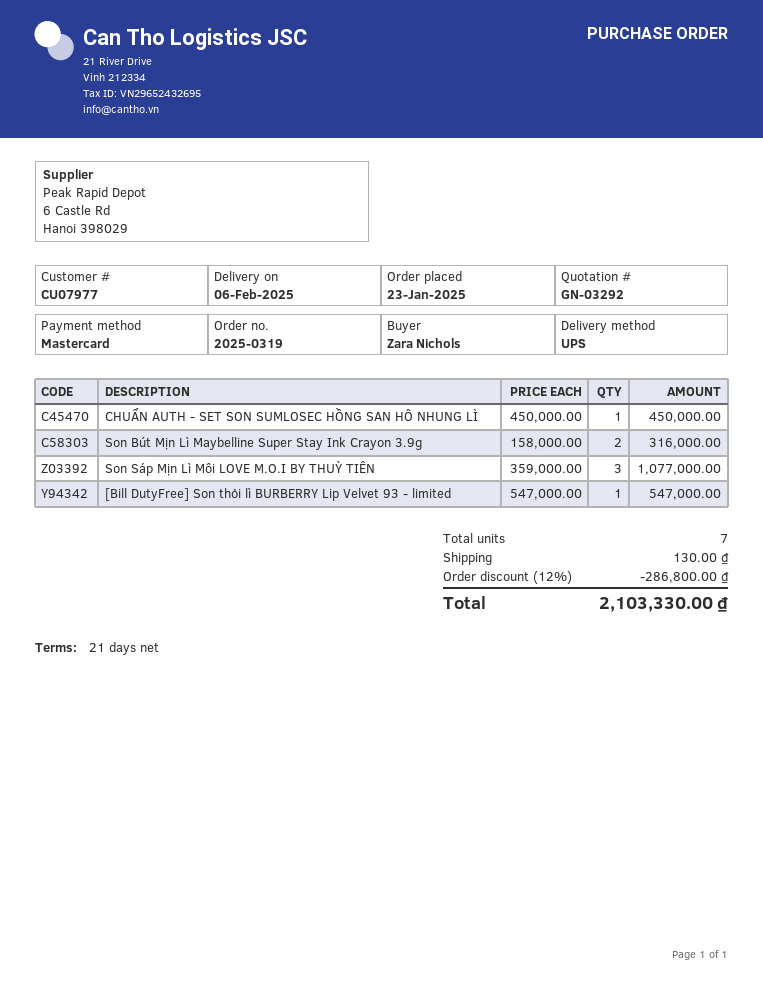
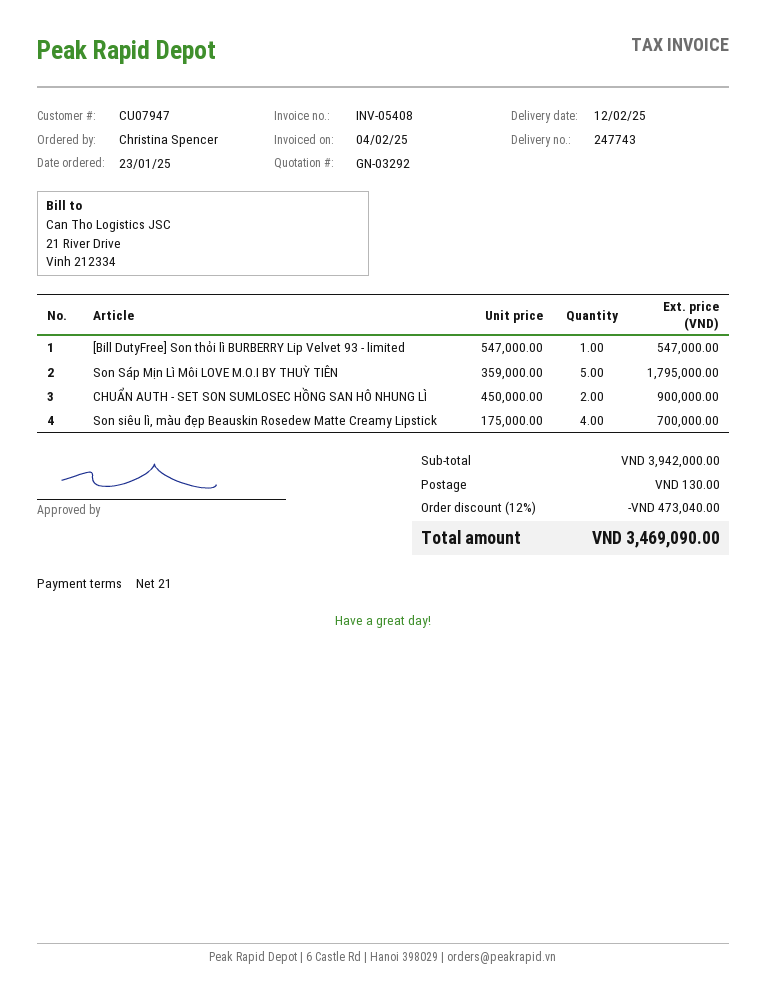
delivery date: 2025-02-06 -> 2025-02-12
customer number: CU07977 -> CU07947
ordered by: Zara Nichols -> Christina Spencer
CHUẨN AUTH - SET SON SUMLOSEC HỒNG SAN HÔ NHUNG LÌ: 1 x 450000.00 = 450000.00 -> 2 x 450000.00 = 900000.00
Son Bút Mịn Lì Maybelline Super Stay Ink Crayon 3.9g: 2 x 158000.00 = 316000.00 -> none
Son Sáp Mịn Lì Môi LOVE M.O.I BY THUỲ TIÊN: 3 x 359000.00 = 1077000.00 -> 5 x 359000.00 = 1795000.00
Son siêu lì, màu đẹp Beauskin Rosedew Matte Creamy Lipstick: none -> 4 x 175000.00 = 700000.00
discount: 12% = 286800.00 -> 12% = 473040.00
total: 2103330.00 -> 3469090.00

